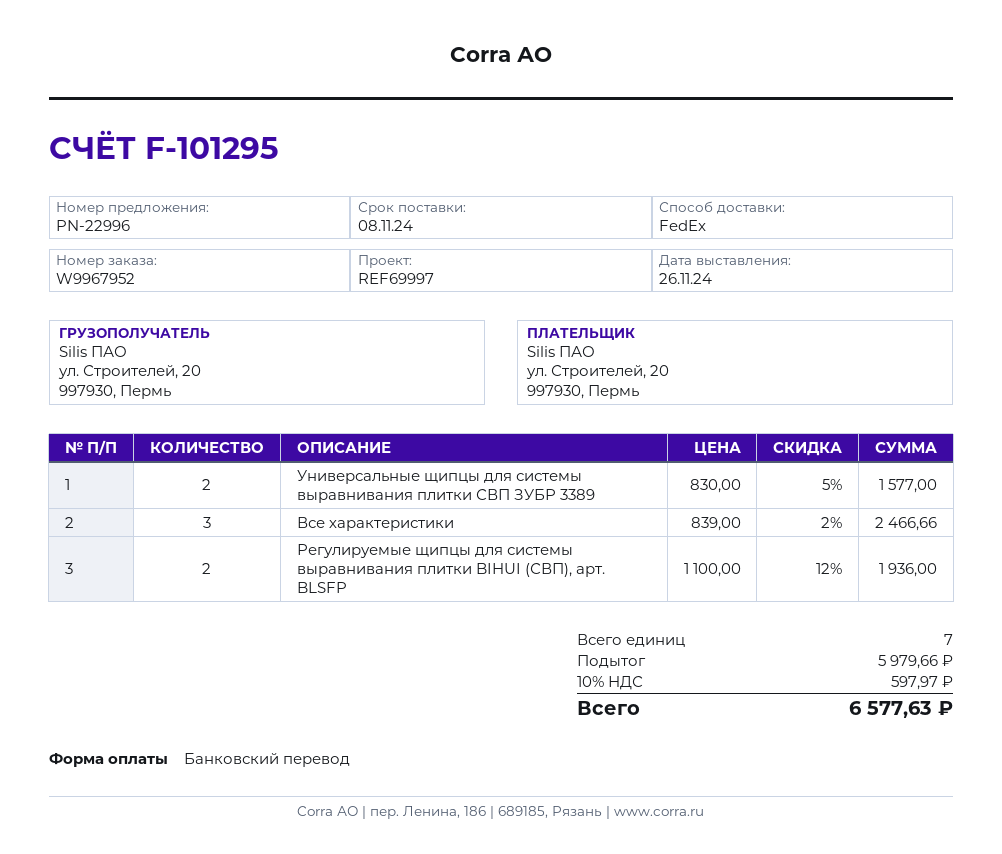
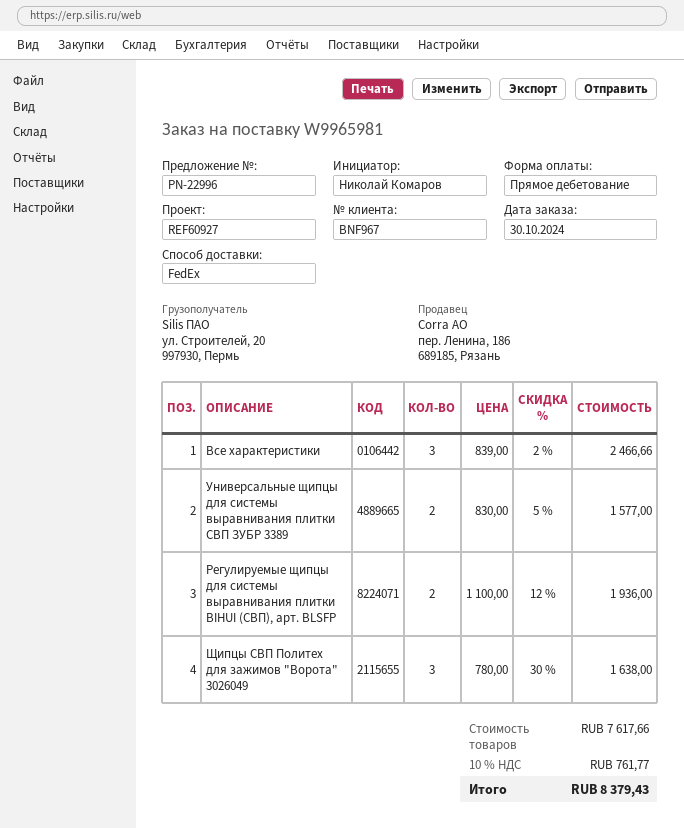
order number: W9967952 -> W9965981
reference: REF69997 -> REF60927
payment method: bank transfer -> direct debit
Щипцы СВП Политех для зажимов "Ворота" 3026049: none -> 3 x 780.00 - 30% = 1638.00
subtotal: 5979.66 -> 7617.66
tax: 10% = 597.97 -> 10% = 761.77
total: 6577.63 -> 8379.43

